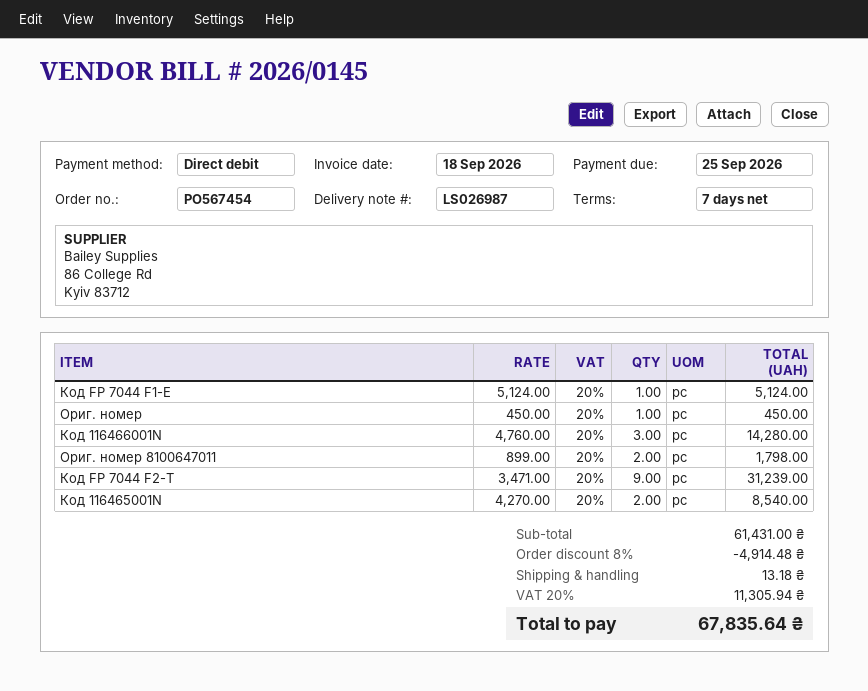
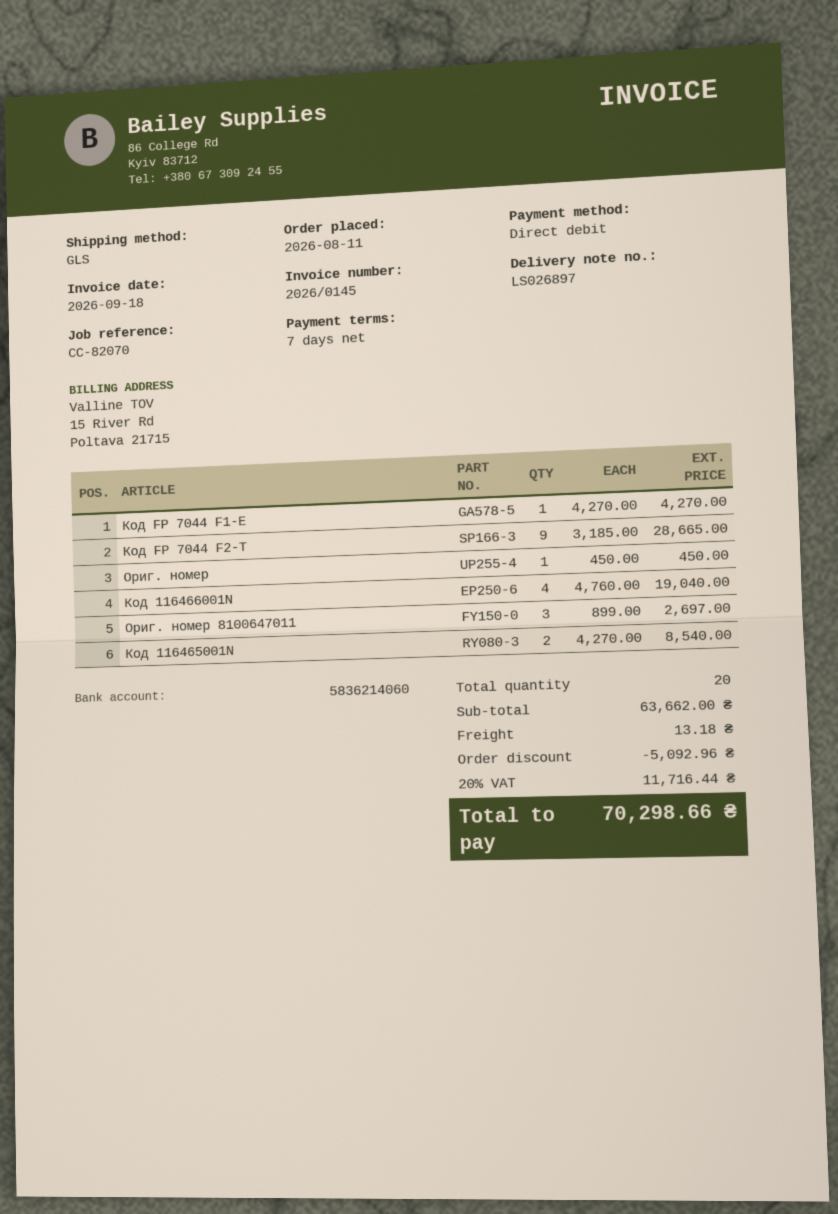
delivery note number: LS026987 -> LS026897
Код FP 7044 F1-E: 1 x 5124.00 = 5124.00 -> 1 x 4270.00 = 4270.00
Код 116466001N: 3 x 4760.00 = 14280.00 -> 4 x 4760.00 = 19040.00
Ориг. номер 8100647011: 2 x 899.00 = 1798.00 -> 3 x 899.00 = 2697.00
Код FP 7044 F2-T: 9 x 3471.00 = 31239.00 -> 9 x 3185.00 = 28665.00
subtotal: 61431.00 -> 63662.00
discount: 4914.48 -> 5092.96
tax: 20% = 11305.94 -> 20% = 11716.44
total: 67835.64 -> 70298.66

